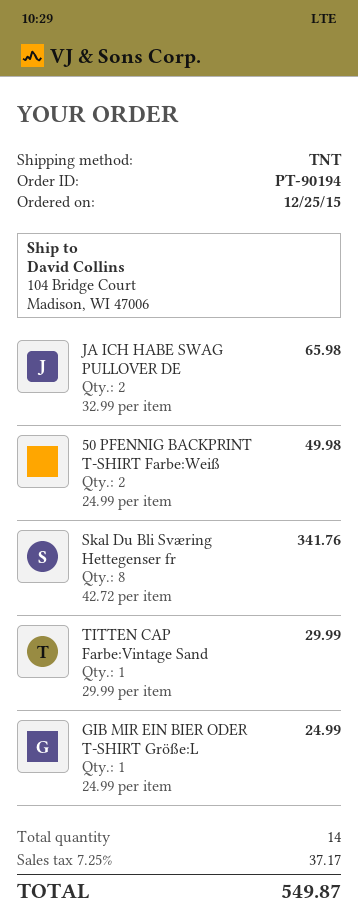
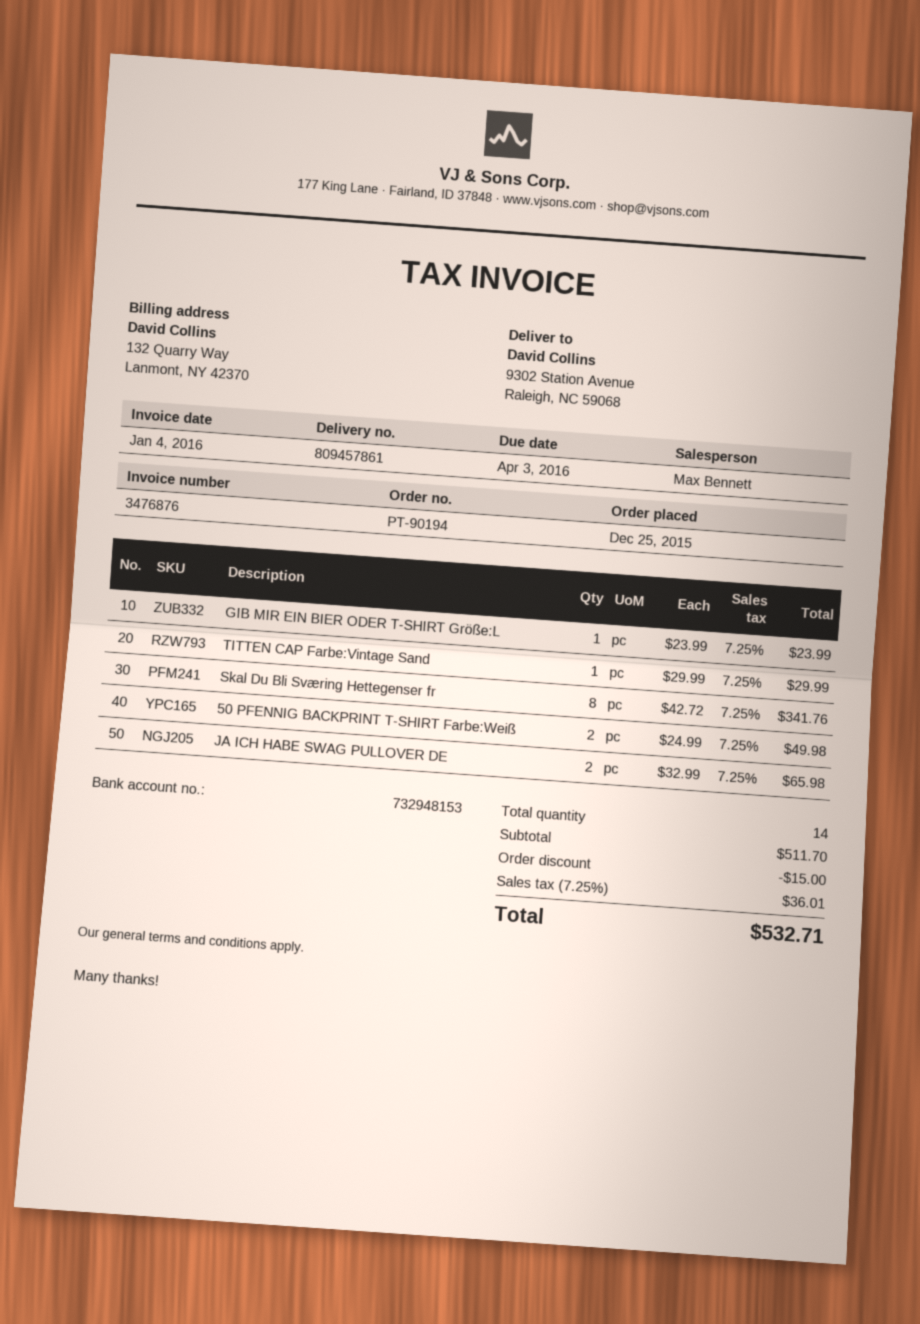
ship to: 104 Bridge Court, Madison, WI 47006 -> 9302 Station Avenue, Raleigh, NC 59068
GIB MIR EIN BIER ODER T-SHIRT Größe:L: 1 x 24.99 = 24.99 -> 1 x 23.99 = 23.99
discount: none -> 15.00
tax: 7.25% = 37.17 -> 7.25% = 36.01
total: 549.87 -> 532.71

